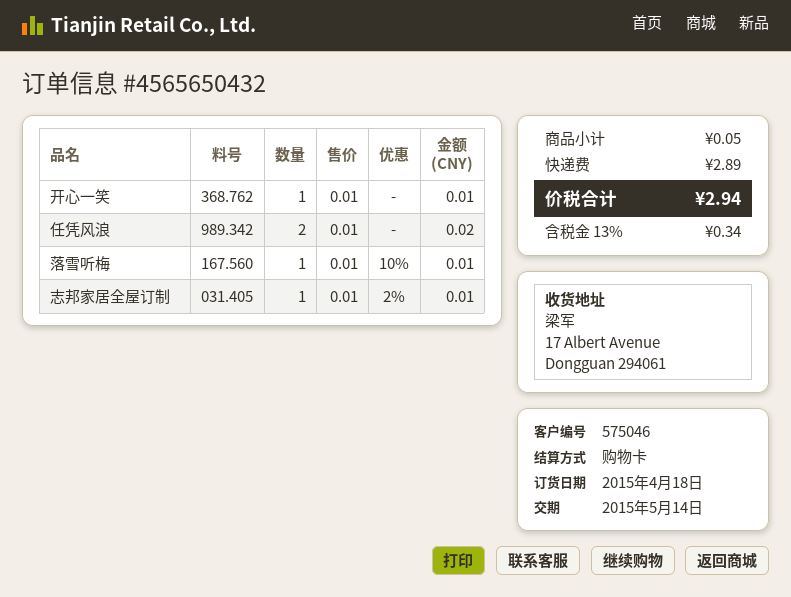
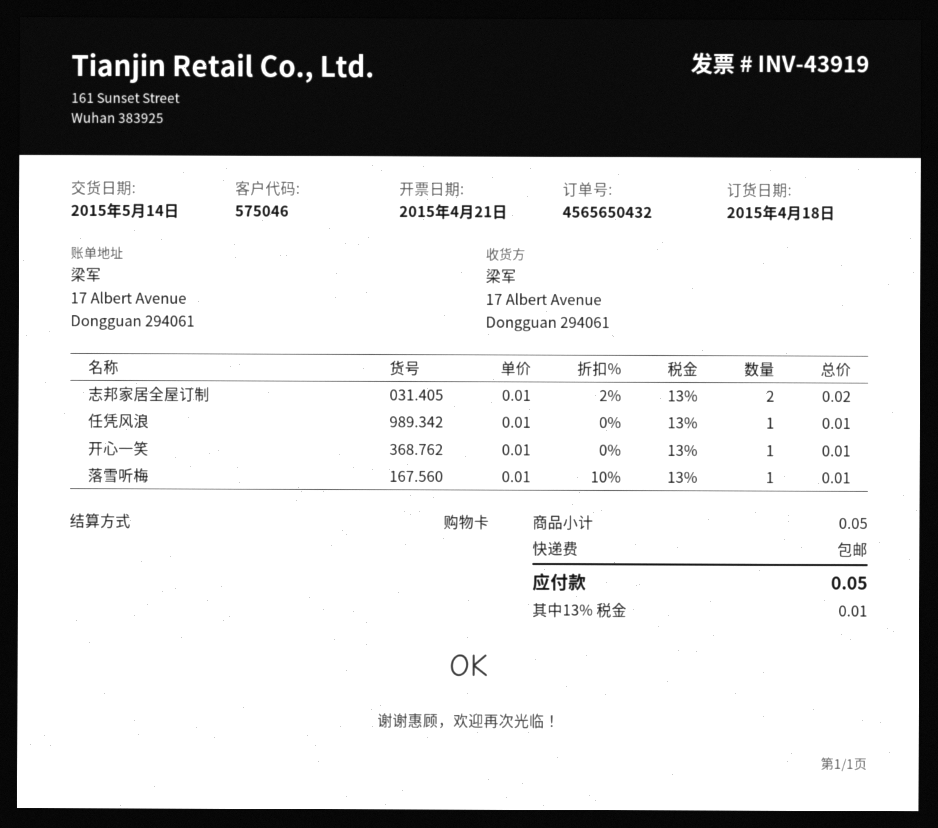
任凭风浪: 2 x 0.01 = 0.02 -> 1 x 0.01 = 0.01
志邦家居全屋订制: 1 x 0.01 - 2% = 0.01 -> 2 x 0.01 - 2% = 0.02
shipping: 2.89 -> 0.00
tax: 13% = 0.34 -> 13% = 0.01
total: 2.94 -> 0.05

